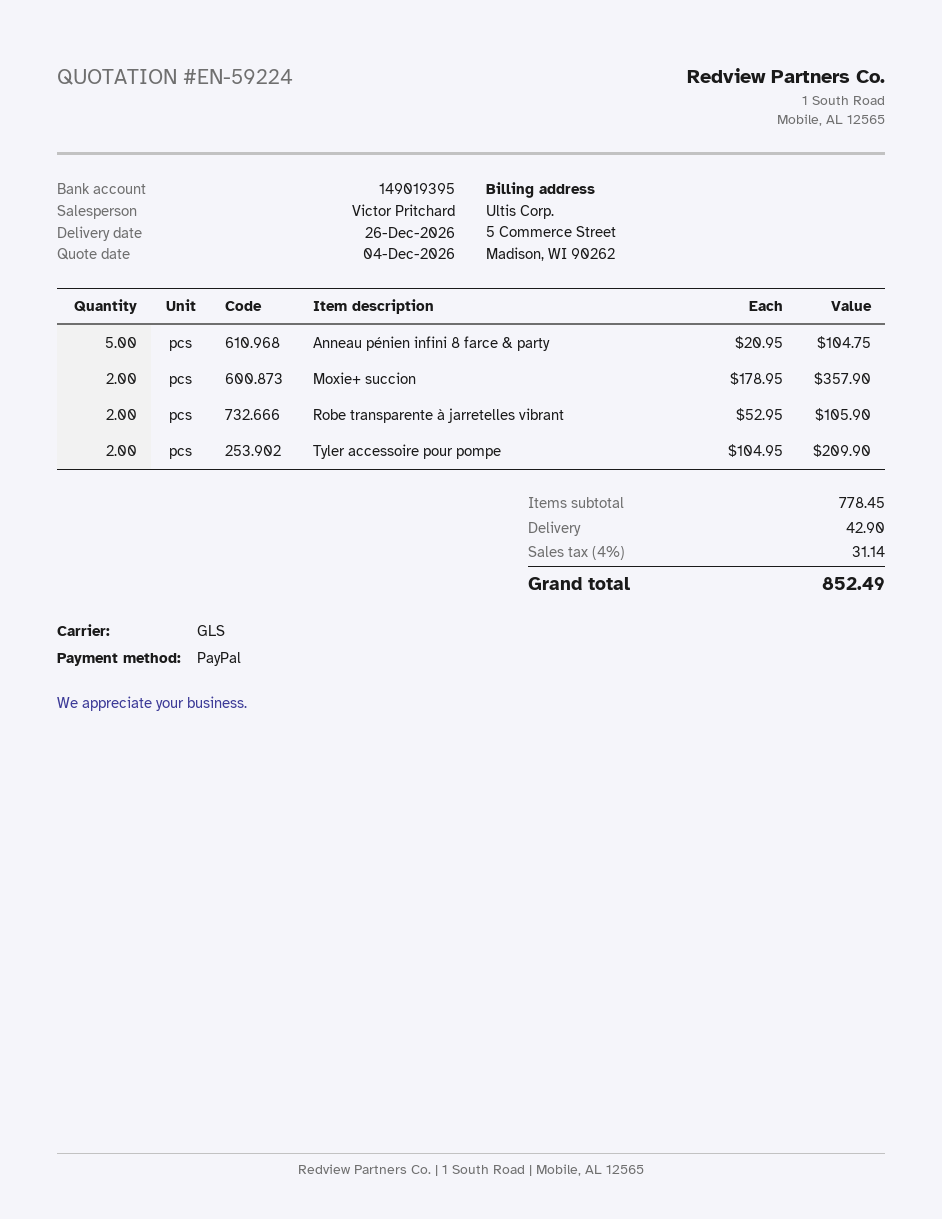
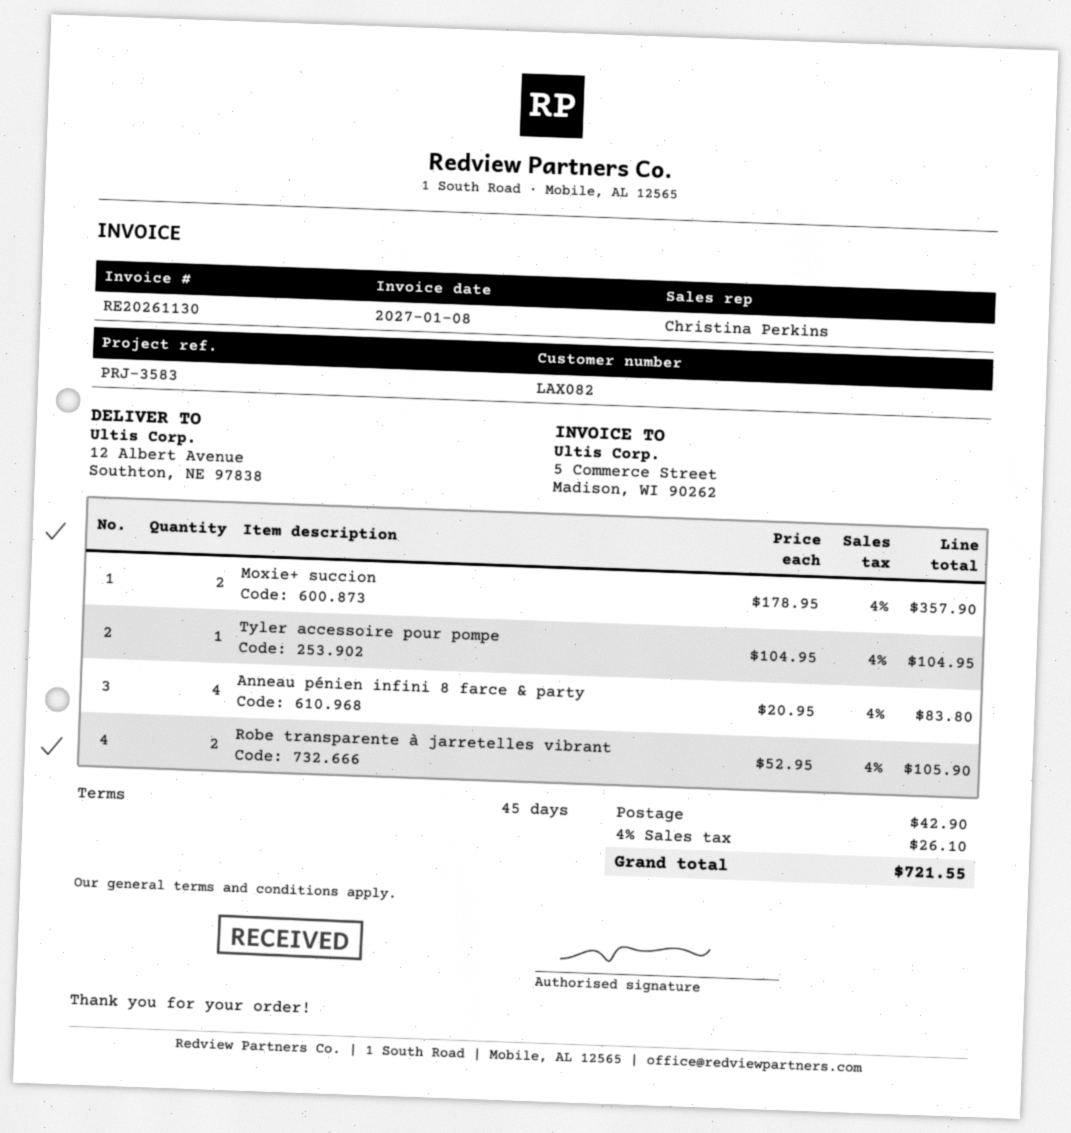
sales rep: Victor Pritchard -> Christina Perkins
Anneau pénien infini 8 farce & party: 5 x 20.95 = 104.75 -> 4 x 20.95 = 83.80
Tyler accessoire pour pompe: 2 x 104.95 = 209.90 -> 1 x 104.95 = 104.95
tax: 4% = 31.14 -> 4% = 26.10
total: 852.49 -> 721.55

